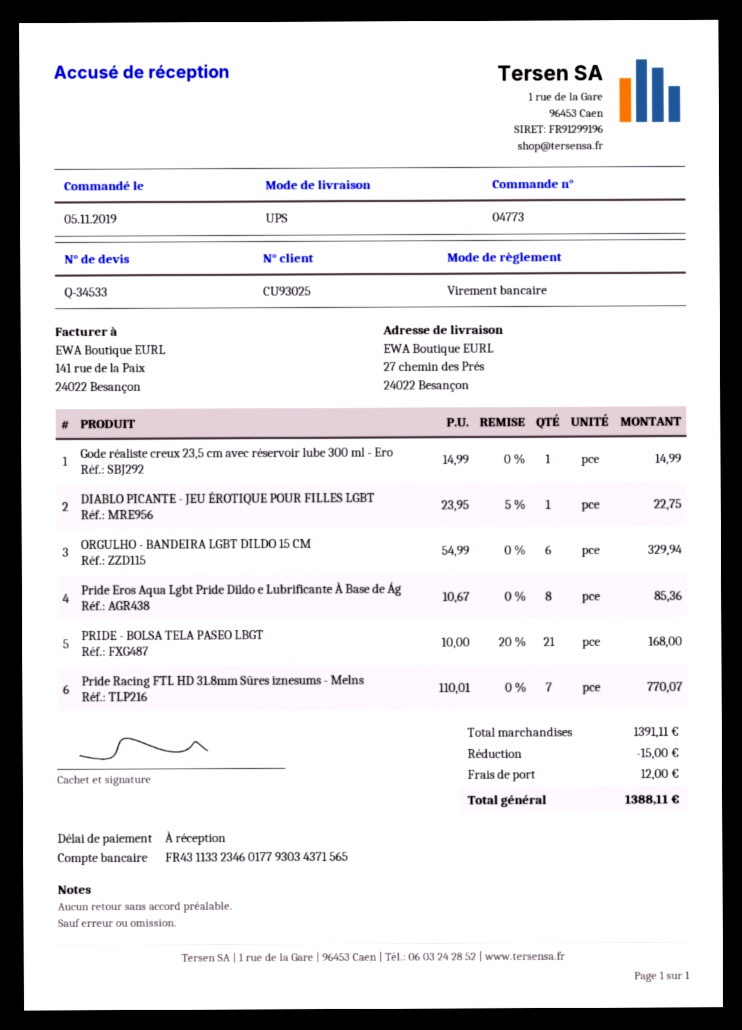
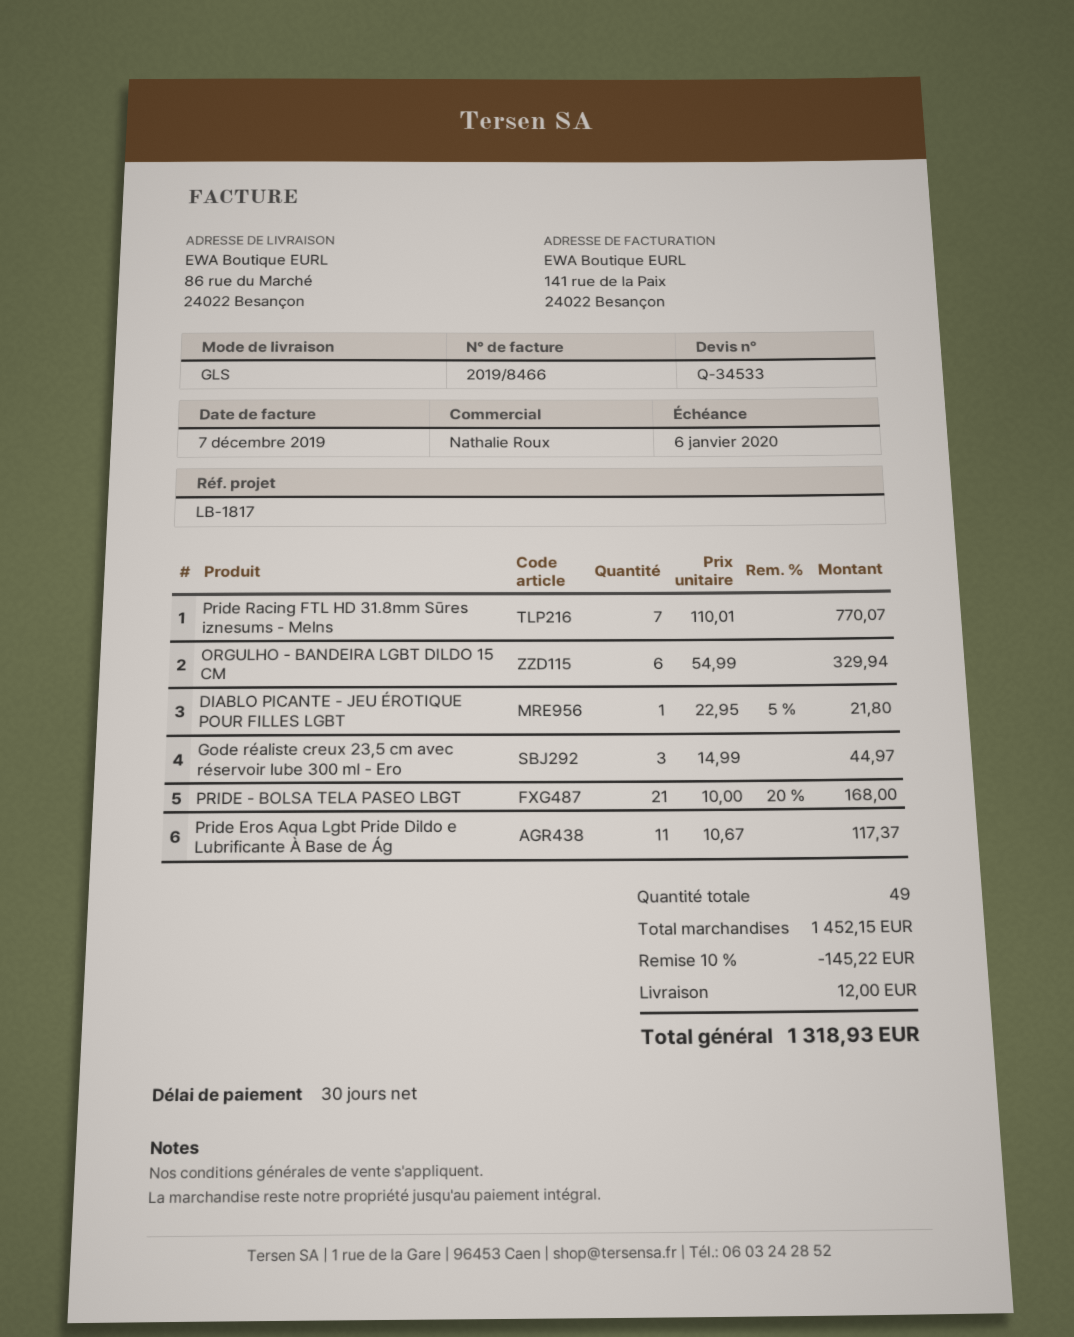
payment terms: on receipt -> 30 days
shipping method: UPS -> GLS
ship to: 27 chemin des Prés, 24022 Besançon -> 86 rue du Marché, 24022 Besançon
Gode réaliste creux 23,5 cm avec réservoir lube 300 ml - Ero: 1 x 14.99 = 14.99 -> 3 x 14.99 = 44.97
DIABLO PICANTE - JEU ÉROTIQUE POUR FILLES LGBT: 1 x 23.95 - 5% = 22.75 -> 1 x 22.95 - 5% = 21.80
Pride Eros Aqua Lgbt Pride Dildo e Lubrificante À Base de Ág: 8 x 10.67 = 85.36 -> 11 x 10.67 = 117.37
subtotal: 1391.11 -> 1452.15
discount: 15.00 -> 145.22
total: 1388.11 -> 1318.93

